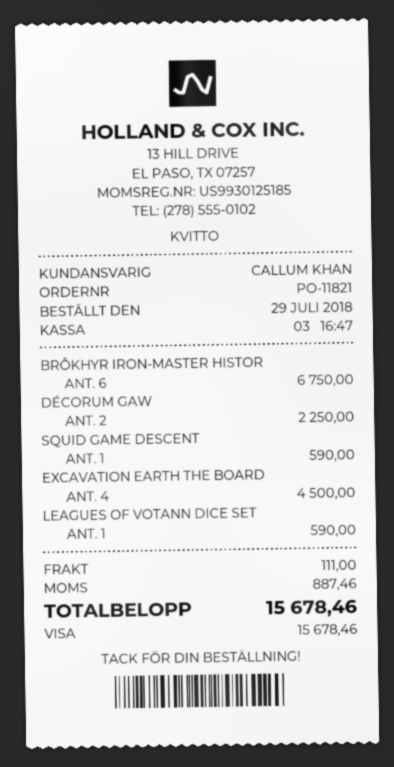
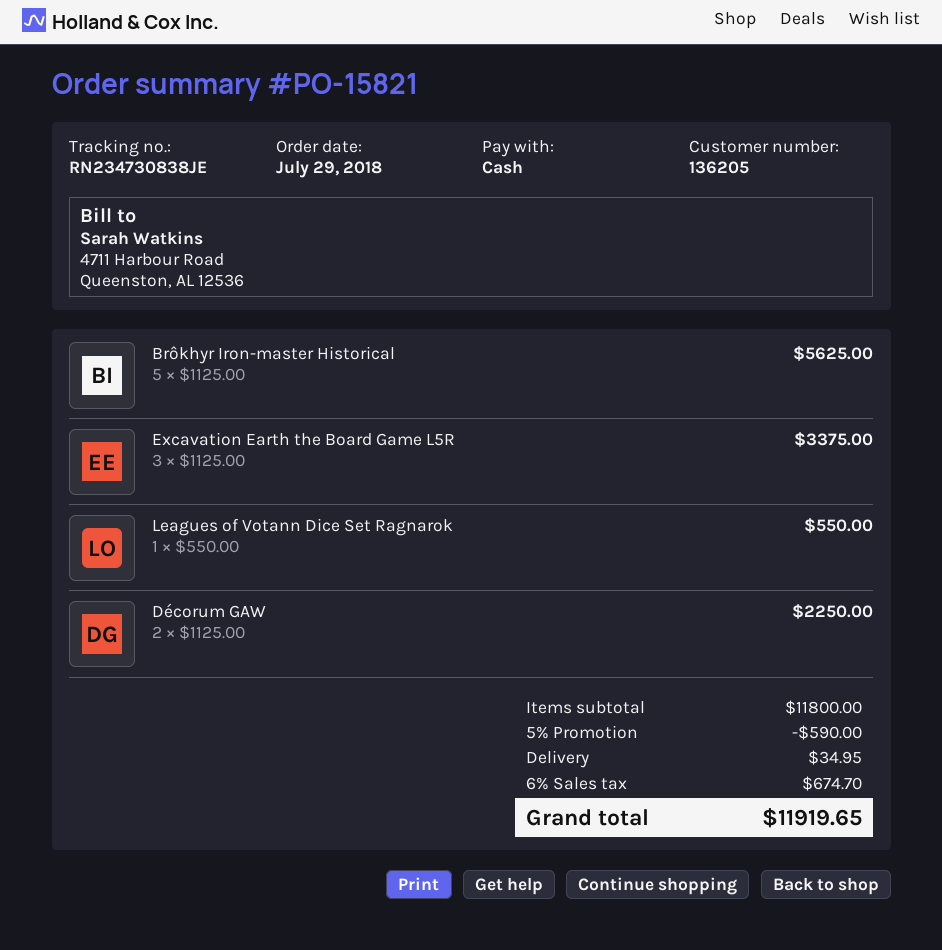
order number: PO-11821 -> PO-15821
payment method: Visa -> cash
BRÔKHYR IRON-MASTER HISTOR: 6 for 6750.00 -> 5 for 5625.00
SQUID GAME DESCENT: 1 for 590.00 -> none
EXCAVATION EARTH THE BOARD: 4 for 4500.00 -> 3 for 3375.00
LEAGUES OF VOTANN DICE SET: 1 for 590.00 -> 1 for 550.00
discount: none -> 5% = 590.00
shipping: 111.00 -> 34.95
tax: 887.46 -> 674.70
total: 15678.46 -> 11919.65

